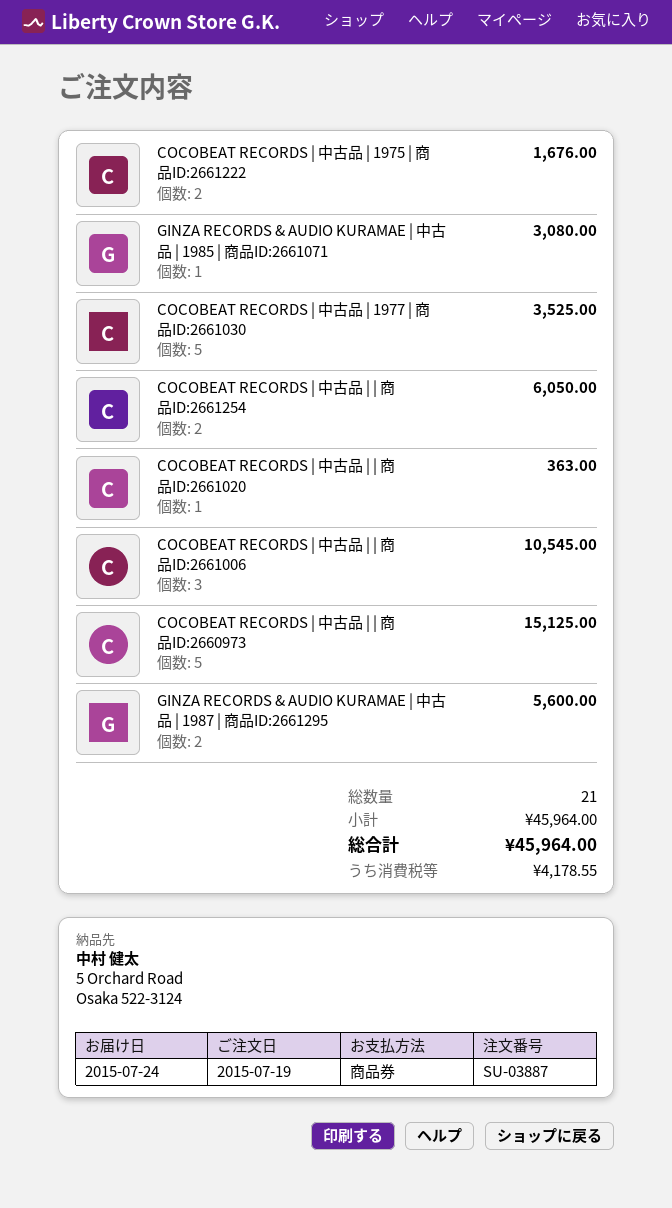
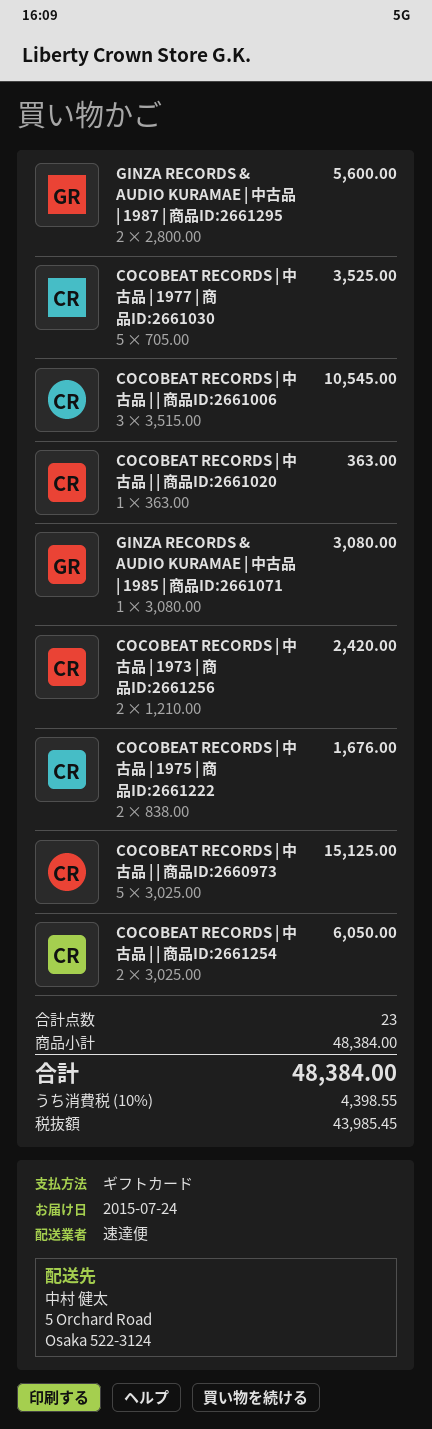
COCOBEAT RECORDS | 中古品 | 1973 | 商品ID:2661256: none -> 2 for 2420.00
total quantity: 21 -> 23
subtotal: 45964.00 -> 48384.00
tax: 4178.55 -> 4398.55
total: 45964.00 -> 48384.00

